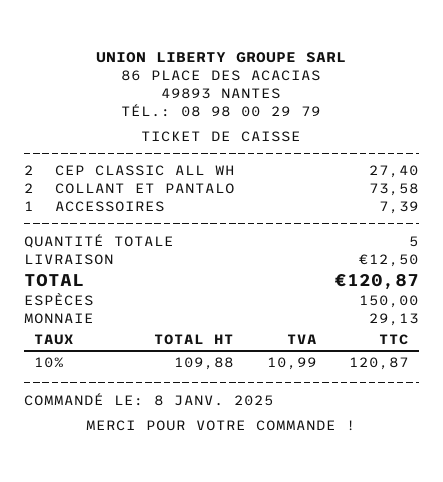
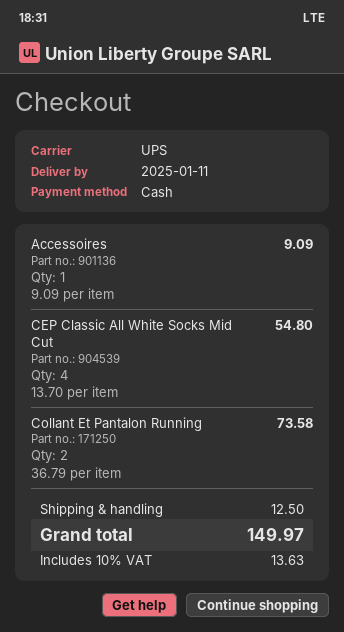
CEP CLASSIC ALL WH: 2 for 27.40 -> 4 for 54.80
ACCESSOIRES: 1 for 7.39 -> 1 for 9.09
tax: 10% = 10.99 -> 10% = 13.63
total: 120.87 -> 149.97

